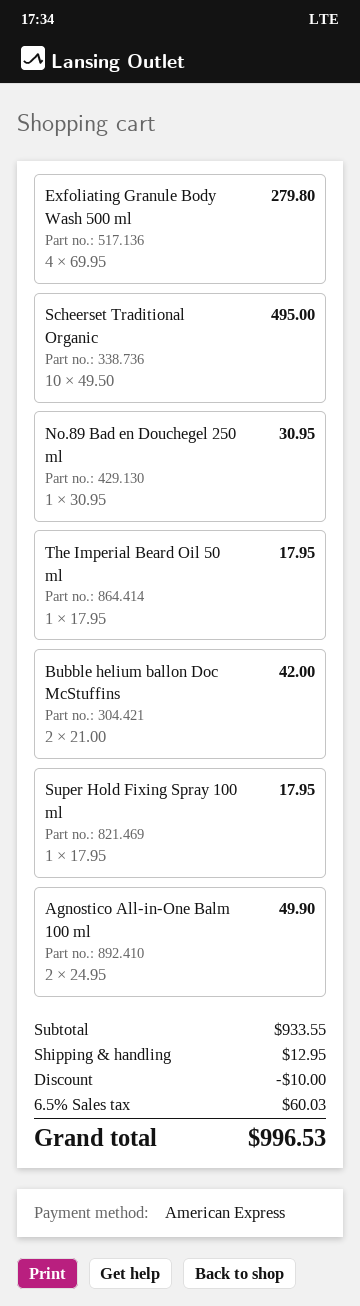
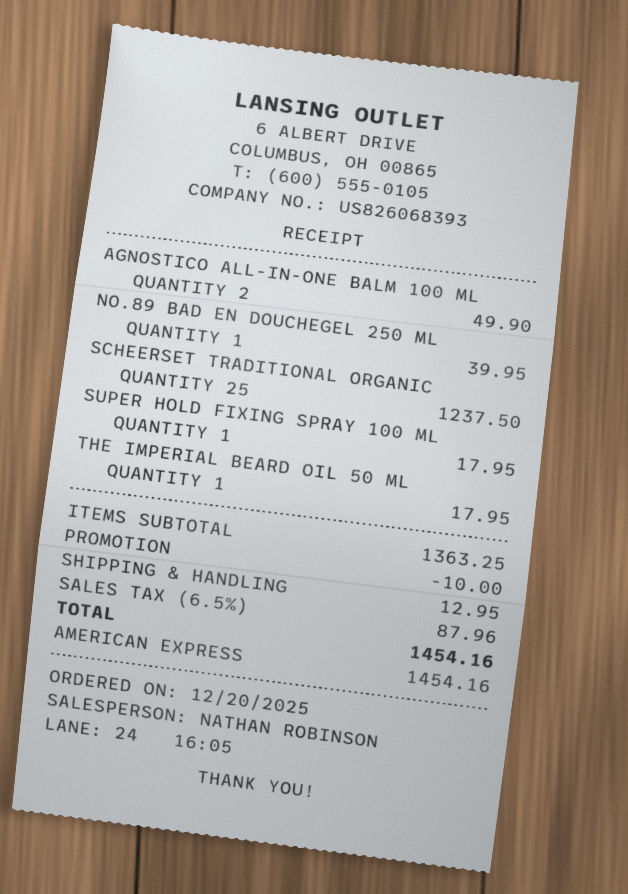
Exfoliating Granule Body Wash 500 ml: 4 for 279.80 -> none
Scheerset Traditional Organic: 10 for 495.00 -> 25 for 1237.50
No.89 Bad en Douchegel 250 ml: 1 for 30.95 -> 1 for 39.95
Bubble helium ballon Doc McStuffins: 2 for 42.00 -> none
subtotal: 933.55 -> 1363.25
tax: 6.5% = 60.03 -> 6.5% = 87.96
total: 996.53 -> 1454.16

